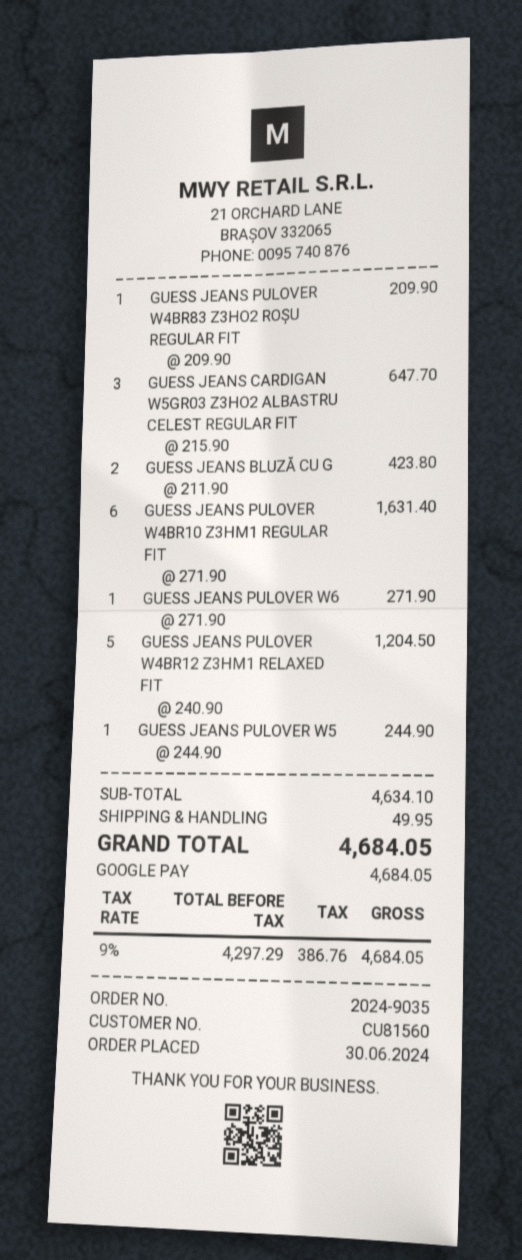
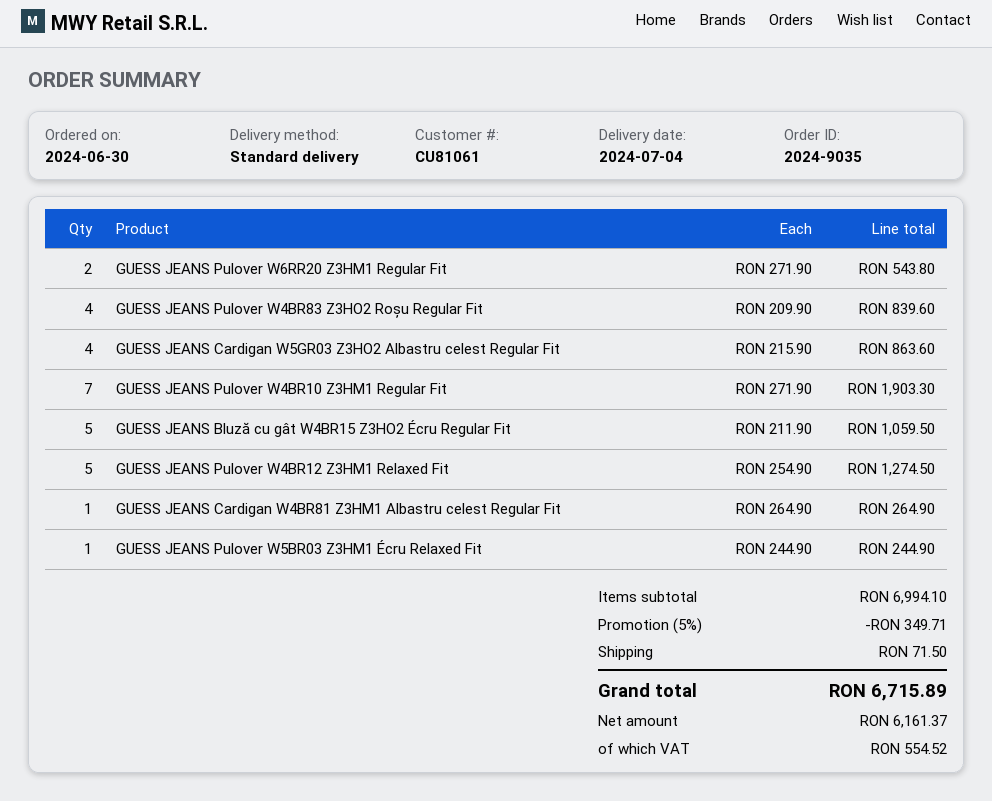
customer number: CU81560 -> CU81061
GUESS JEANS PULOVER W4BR83 Z3HO2 ROȘU REGULAR FIT: 1 x 209.90 = 209.90 -> 4 x 209.90 = 839.60
GUESS JEANS CARDIGAN W5GR03 Z3HO2 ALBASTRU CELEST REGULAR FIT: 3 x 215.90 = 647.70 -> 4 x 215.90 = 863.60
GUESS JEANS BLUZĂ CU G: 2 x 211.90 = 423.80 -> 5 x 211.90 = 1059.50
GUESS JEANS PULOVER W4BR10 Z3HM1 REGULAR FIT: 6 x 271.90 = 1631.40 -> 7 x 271.90 = 1903.30
GUESS JEANS PULOVER W6: 1 x 271.90 = 271.90 -> 2 x 271.90 = 543.80
GUESS JEANS PULOVER W4BR12 Z3HM1 RELAXED FIT: 5 x 240.90 = 1204.50 -> 5 x 254.90 = 1274.50
GUESS JEANS Cardigan W4BR81 Z3HM1 Albastru celest Regular Fit: none -> 1 x 264.90 = 264.90
subtotal: 4634.10 -> 6994.10
discount: none -> 5% = 349.71
shipping: 49.95 -> 71.50
net: 4297.29 -> 6161.37
tax: 386.76 -> 554.52
total: 4684.05 -> 6715.89

